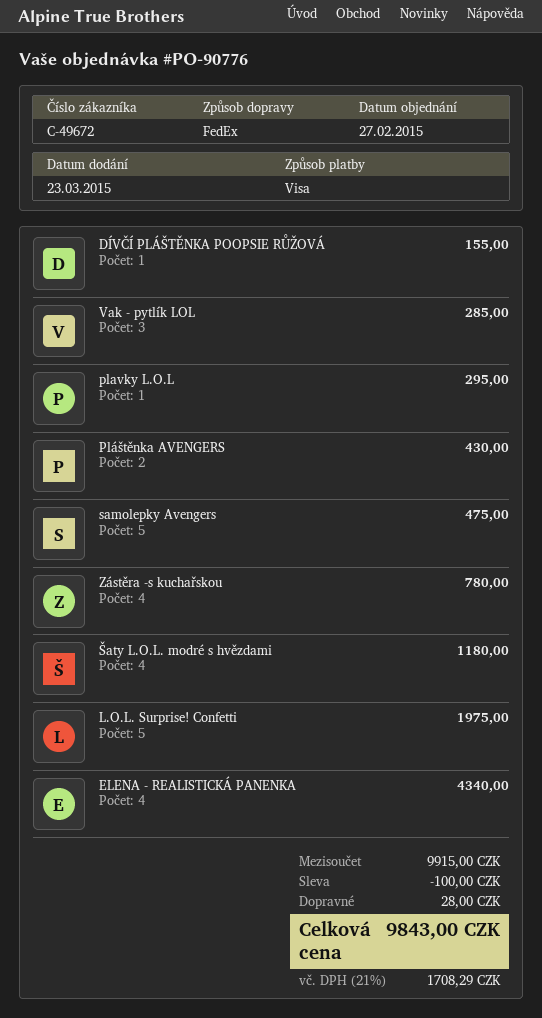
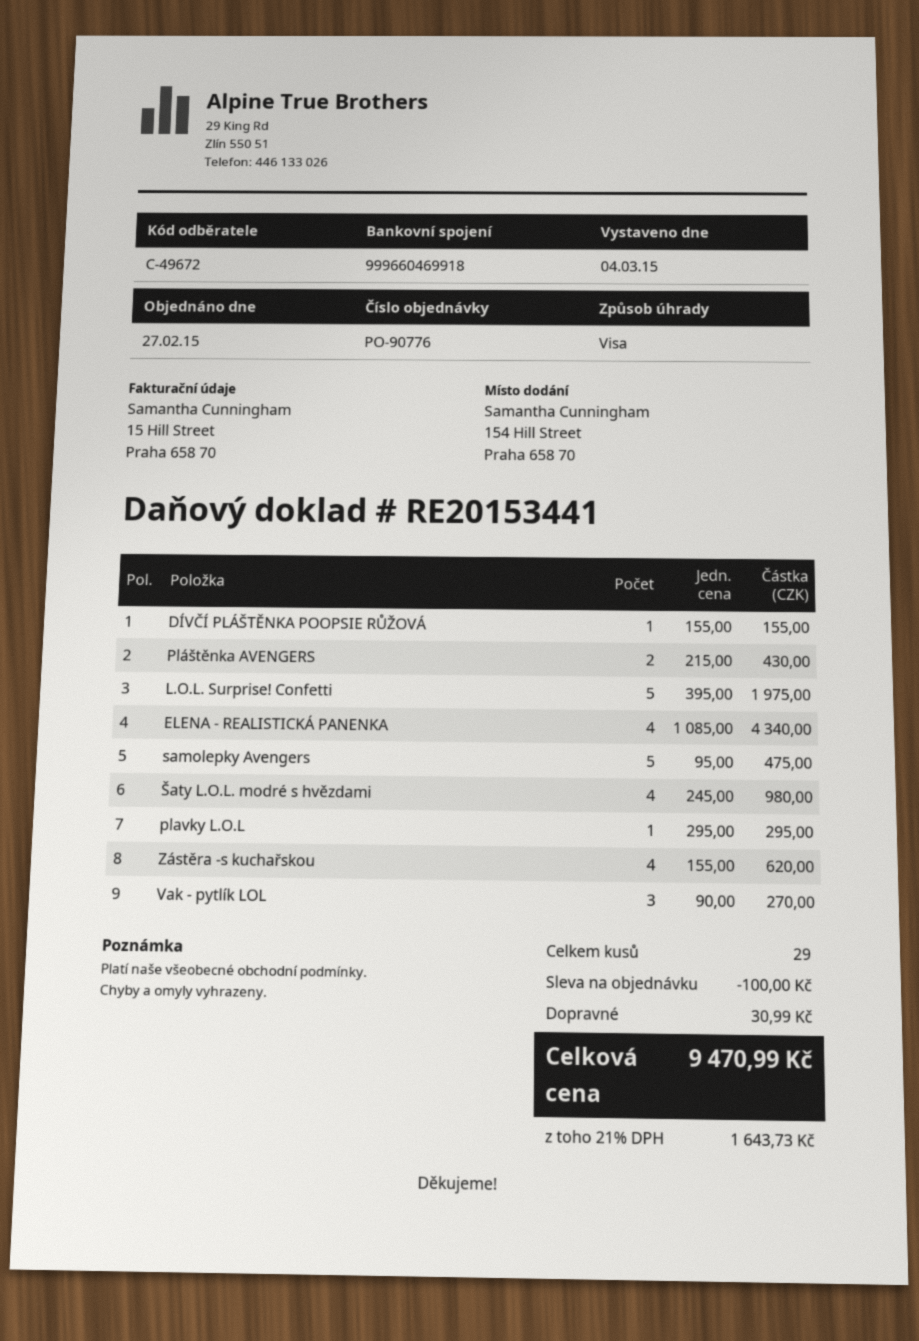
Vak - pytlík LOL: 3 for 285.00 -> 3 for 270.00
Zástěra -s kuchařskou: 4 for 780.00 -> 4 for 620.00
Šaty L.O.L. modré s hvězdami: 4 for 1180.00 -> 4 for 980.00
shipping: 28.00 -> 30.99
tax: 21% = 1708.29 -> 21% = 1643.73
total: 9843.00 -> 9470.99

